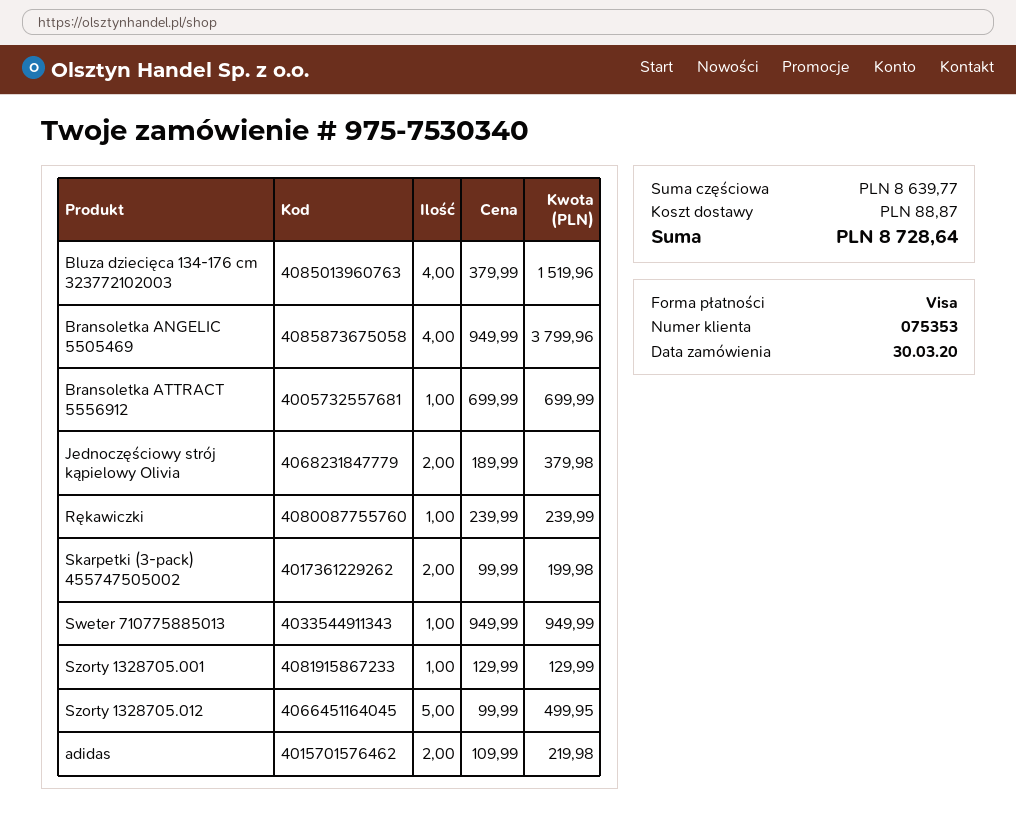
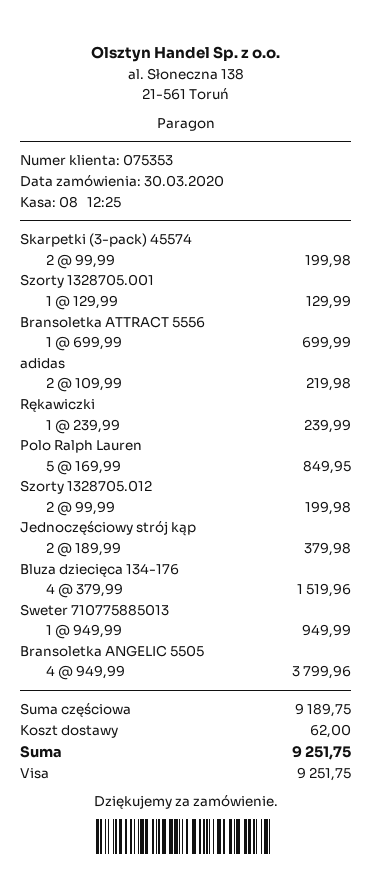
Szorty 1328705.012: 5 x 99.99 = 499.95 -> 2 x 99.99 = 199.98
Polo Ralph Lauren: none -> 5 x 169.99 = 849.95
subtotal: 8639.77 -> 9189.75
shipping: 88.87 -> 62.00
total: 8728.64 -> 9251.75

